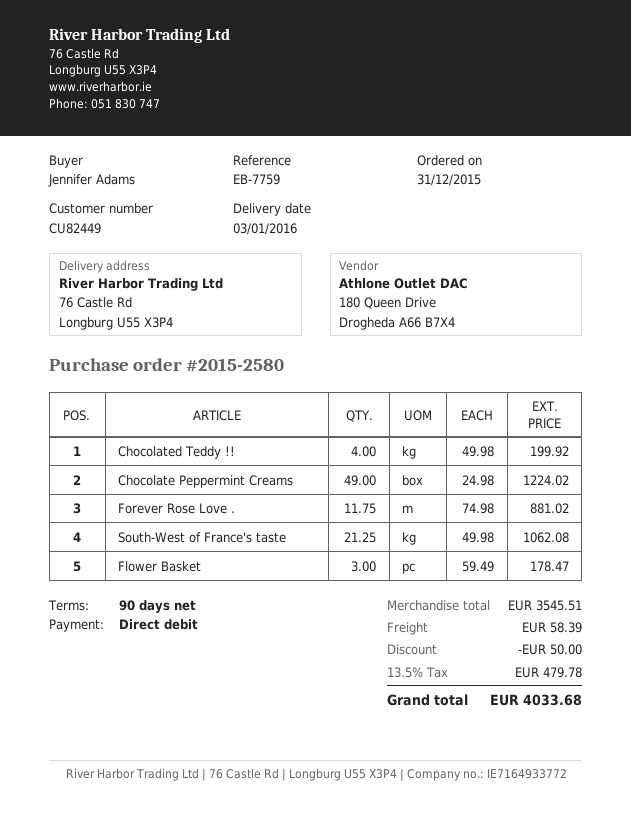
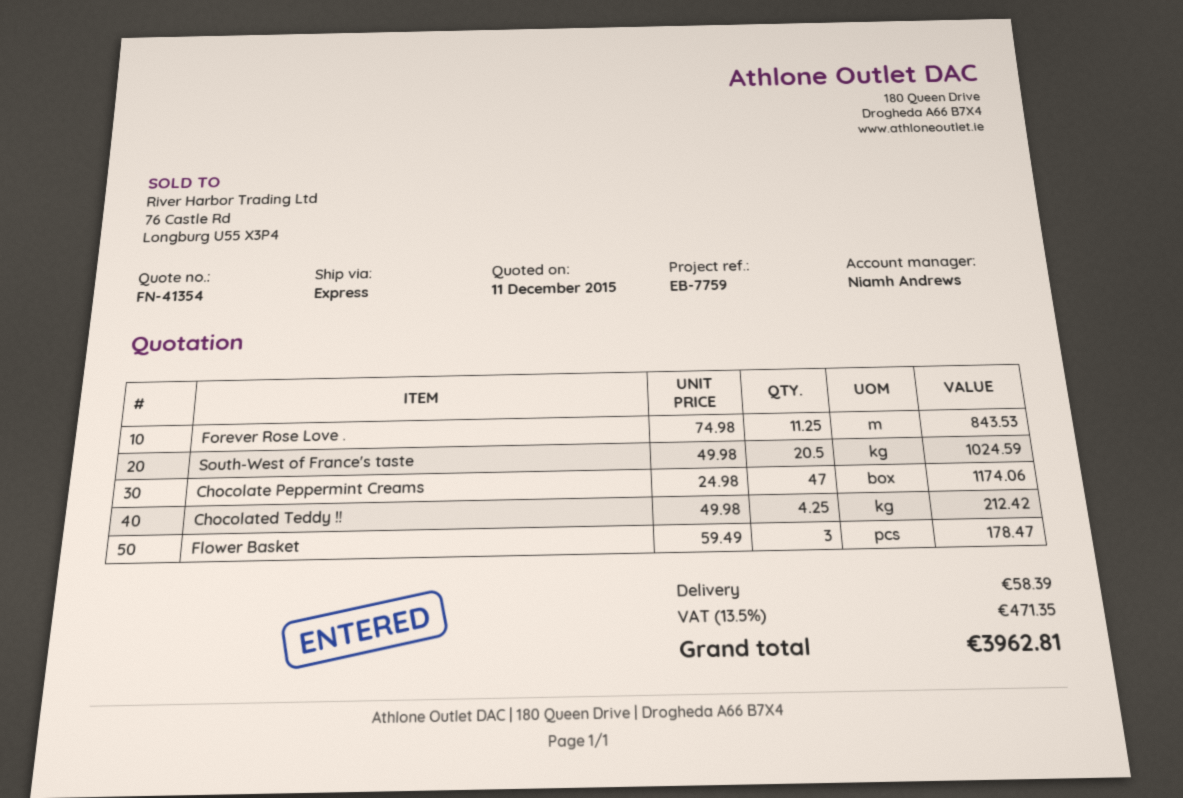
Chocolated Teddy !!: 4 x 49.98 = 199.92 -> 4.25 x 49.98 = 212.42
Chocolate Peppermint Creams: 49 x 24.98 = 1224.02 -> 47 x 24.98 = 1174.06
Forever Rose Love .: 11.75 x 74.98 = 881.02 -> 11.25 x 74.98 = 843.53
South-West of France's taste: 21.25 x 49.98 = 1062.08 -> 20.5 x 49.98 = 1024.59
discount: 50.00 -> none
tax: 13.5% = 479.78 -> 13.5% = 471.35
total: 4033.68 -> 3962.81

